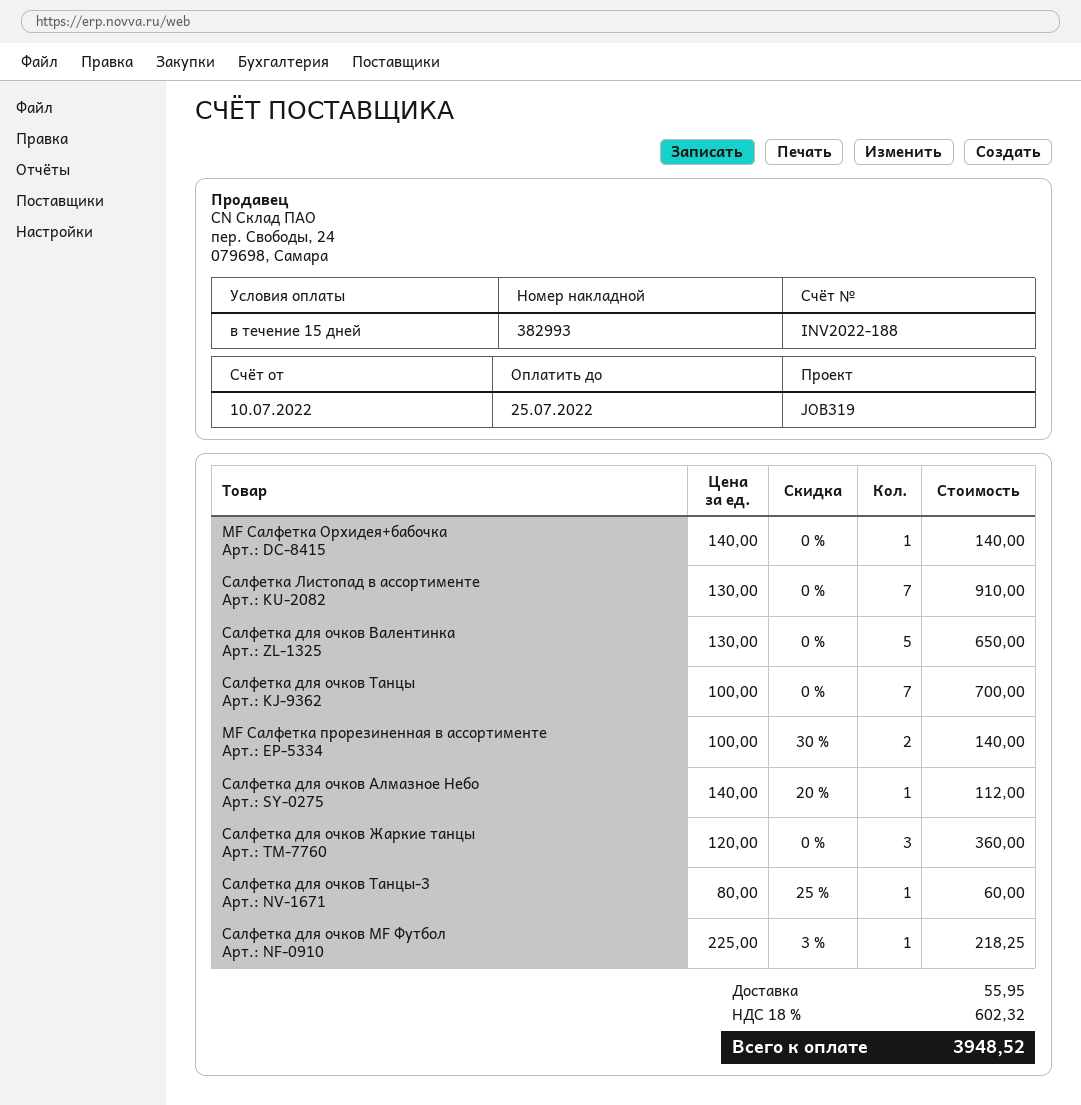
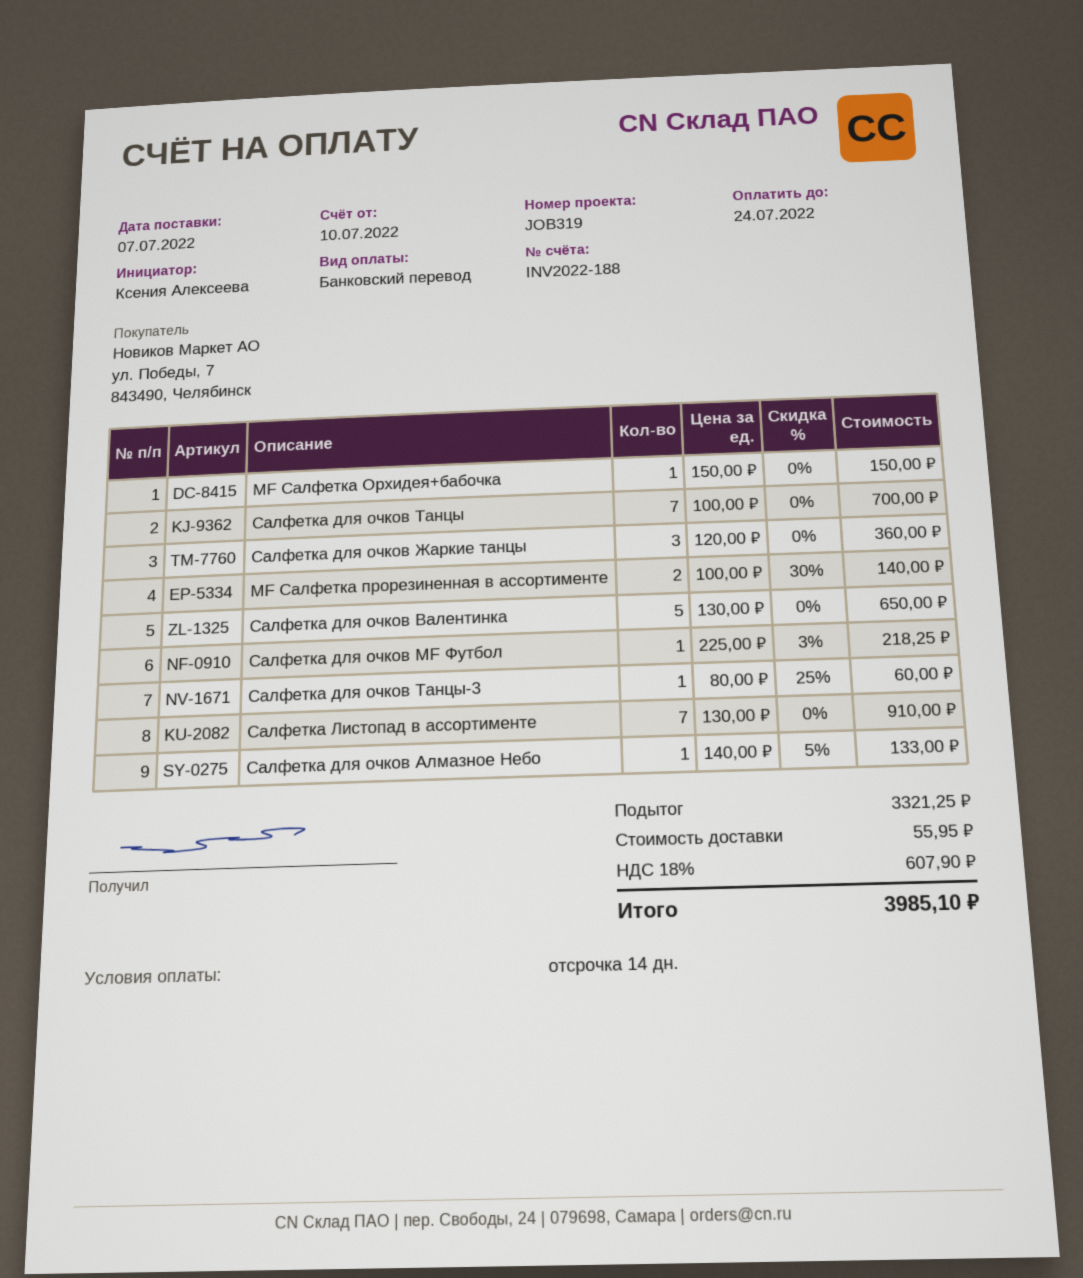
payment terms: 15 days -> 14 days
due date: 2022-07-25 -> 2022-07-24
MF Салфетка Орхидея+бабочка: 1 x 140.00 = 140.00 -> 1 x 150.00 = 150.00
Салфетка для очков Алмазное Небо: 1 x 140.00 - 20% = 112.00 -> 1 x 140.00 - 5% = 133.00
tax: 18% = 602.32 -> 18% = 607.90
total: 3948.52 -> 3985.10

